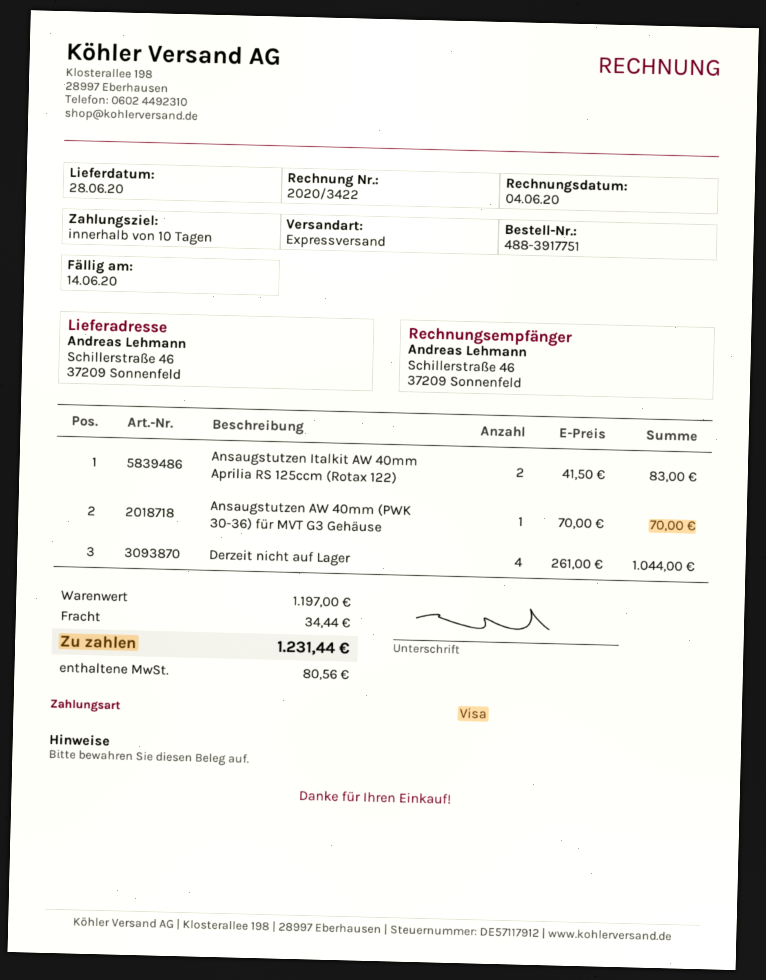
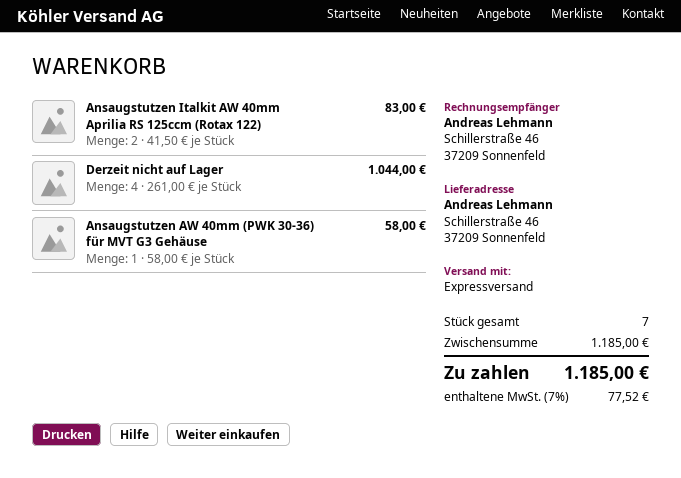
Ansaugstutzen AW 40mm (PWK 30-36) für MVT G3 Gehäuse: 1 x 70.00 = 70.00 -> 1 x 58.00 = 58.00
subtotal: 1197.00 -> 1185.00
shipping: 34.44 -> none
tax: 80.56 -> 77.52
total: 1231.44 -> 1185.00

